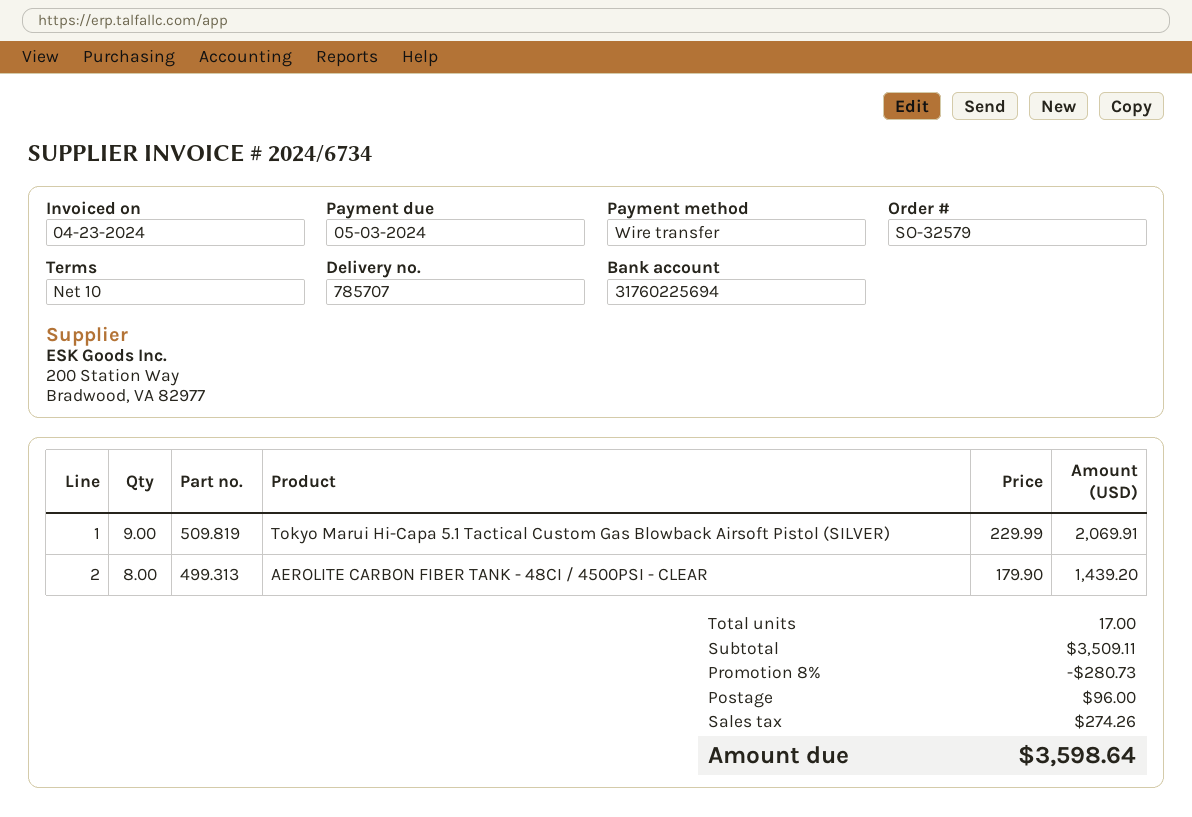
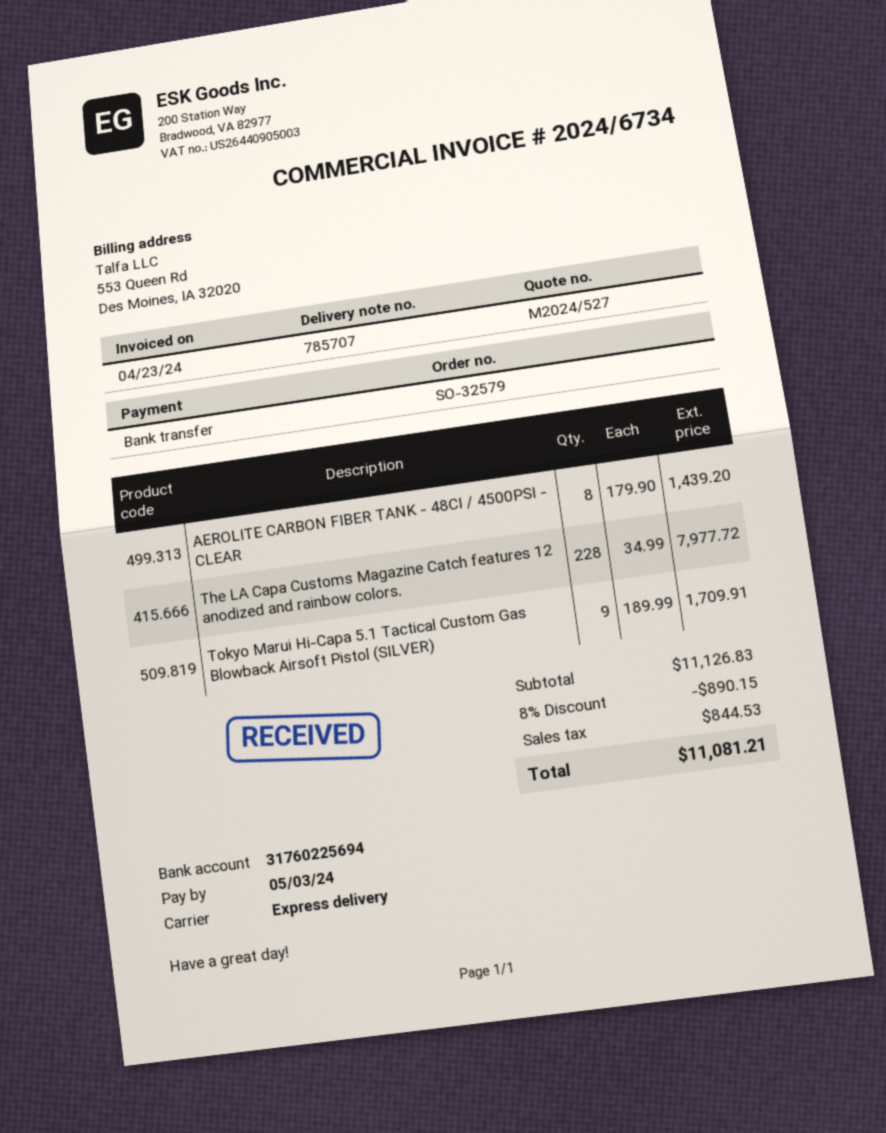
Tokyo Marui Hi-Capa 5.1 Tactical Custom Gas Blowback Airsoft Pistol (SILVER): 9 x 229.99 = 2069.91 -> 9 x 189.99 = 1709.91
The LA Capa Customs Magazine Catch features 12 anodized and rainbow colors.: none -> 228 x 34.99 = 7977.72
subtotal: 3509.11 -> 11126.83
discount: 8% = 280.73 -> 8% = 890.15
shipping: 96.00 -> none
tax: 274.26 -> 844.53
total: 3598.64 -> 11081.21

